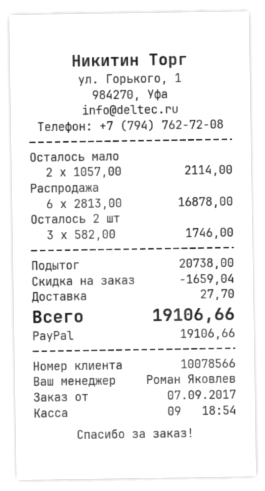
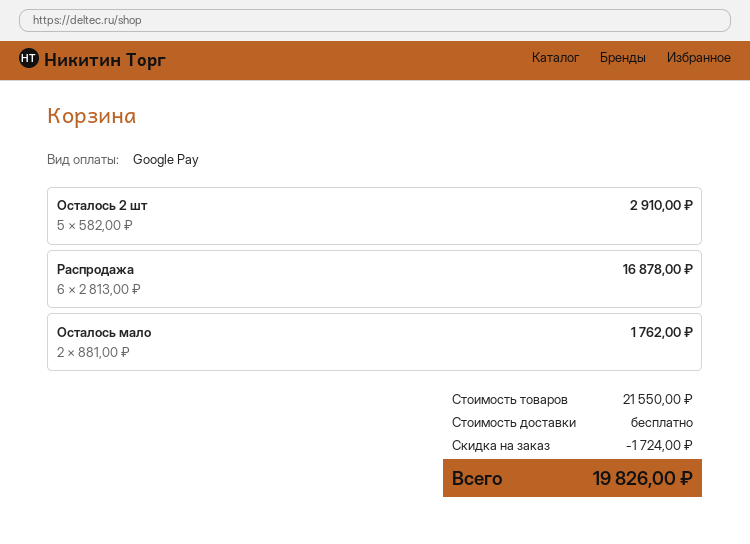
payment method: PayPal -> Google Pay
Осталось мало: 2 x 1057.00 = 2114.00 -> 2 x 881.00 = 1762.00
Осталось 2 шт: 3 x 582.00 = 1746.00 -> 5 x 582.00 = 2910.00
subtotal: 20738.00 -> 21550.00
discount: 1659.04 -> 1724.00
shipping: 27.70 -> 0.00
total: 19106.66 -> 19826.00

